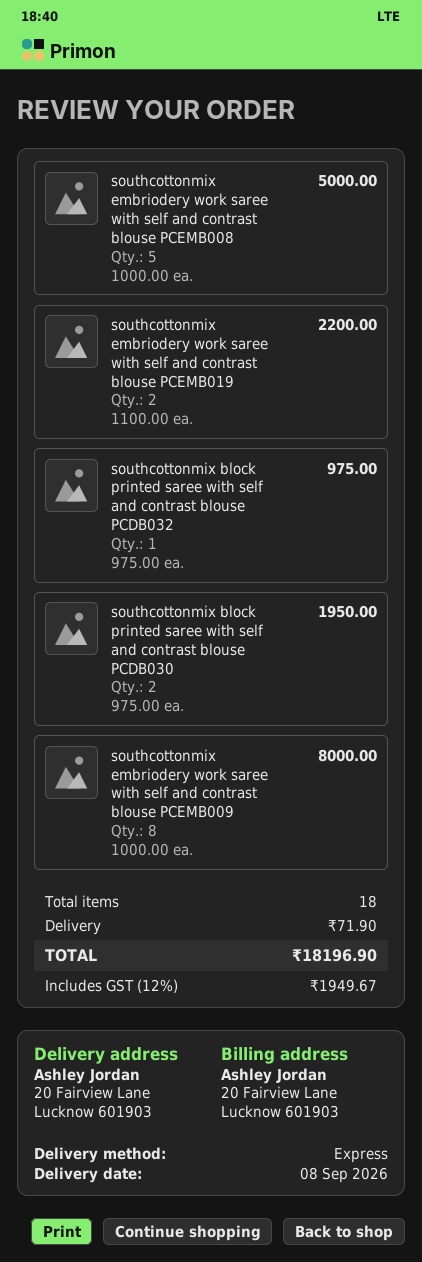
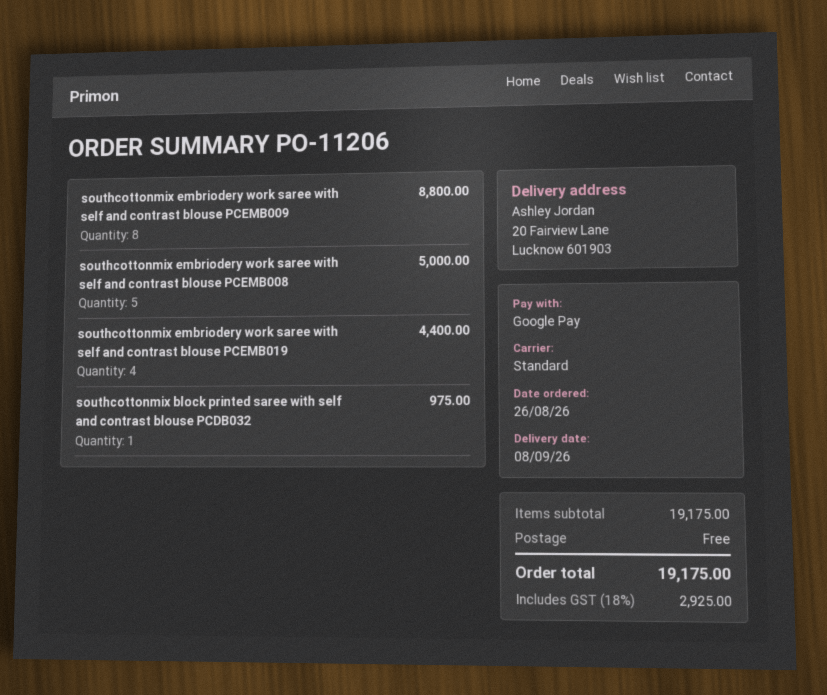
shipping method: express -> standard
southcottonmix embriodery work saree with self and contrast blouse PCEMB019: 2 for 2200.00 -> 4 for 4400.00
southcottonmix block printed saree with self and contrast blouse PCDB030: 2 for 1950.00 -> none
southcottonmix embriodery work saree with self and contrast blouse PCEMB009: 8 for 8000.00 -> 8 for 8800.00
shipping: 71.90 -> 0.00
tax: 12% = 1949.67 -> 18% = 2925.00
total: 18196.90 -> 19175.00

